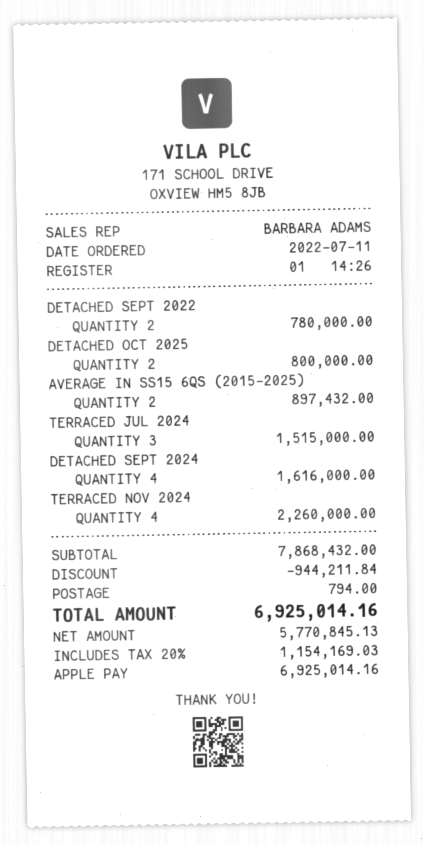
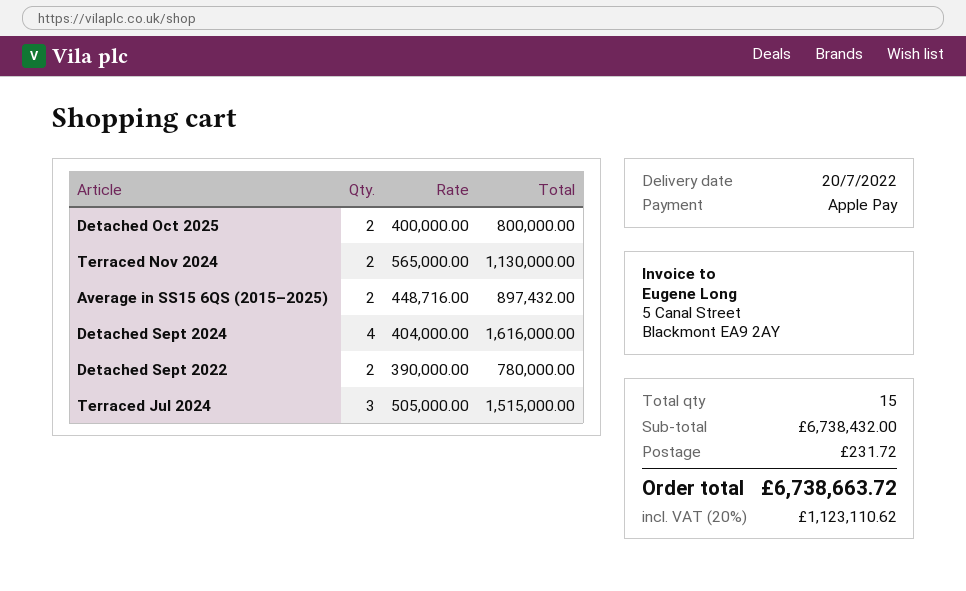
TERRACED NOV 2024: 4 for 2260000.00 -> 2 for 1130000.00
subtotal: 7868432.00 -> 6738432.00
discount: 944211.84 -> none
shipping: 794.00 -> 231.72
tax: 20% = 1154169.03 -> 20% = 1123110.62
total: 6925014.16 -> 6738663.72

